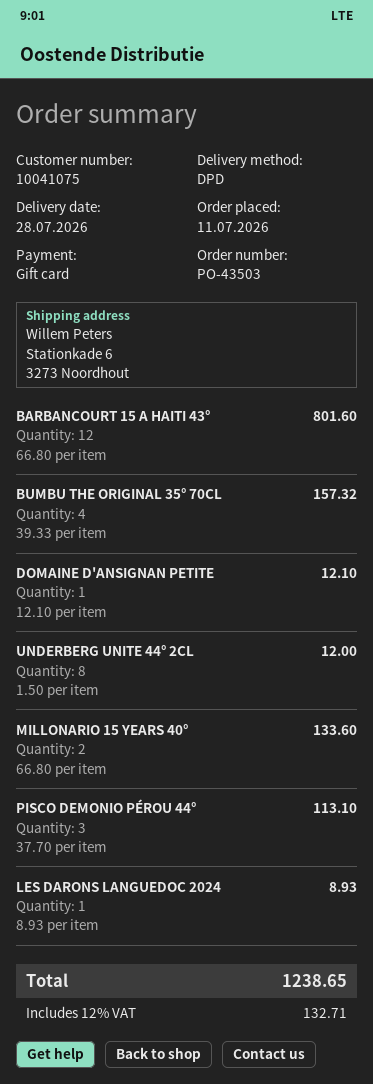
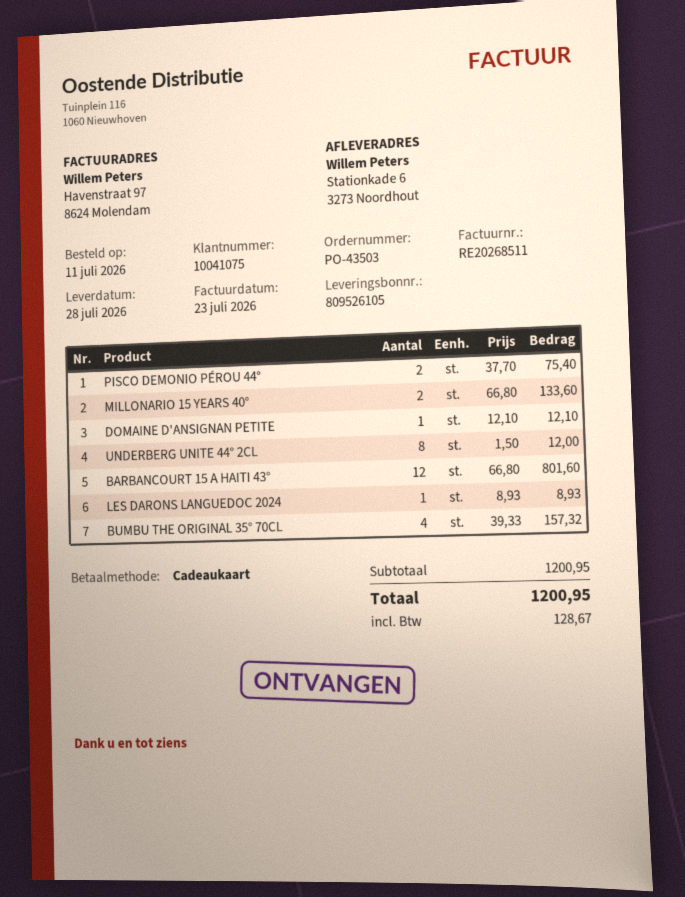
PISCO DEMONIO PÉROU 44°: 3 x 37.70 = 113.10 -> 2 x 37.70 = 75.40
tax: 132.71 -> 128.67
total: 1238.65 -> 1200.95

